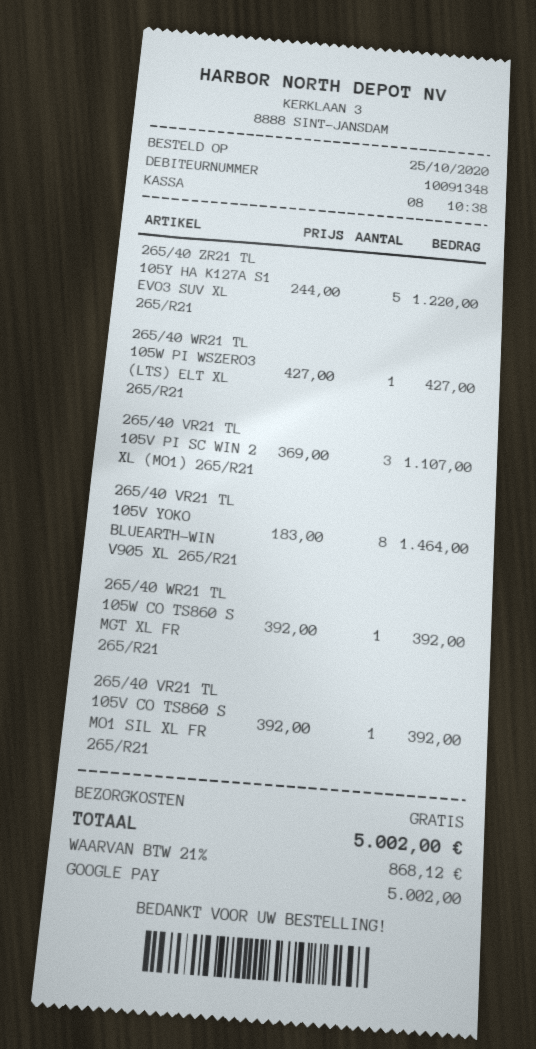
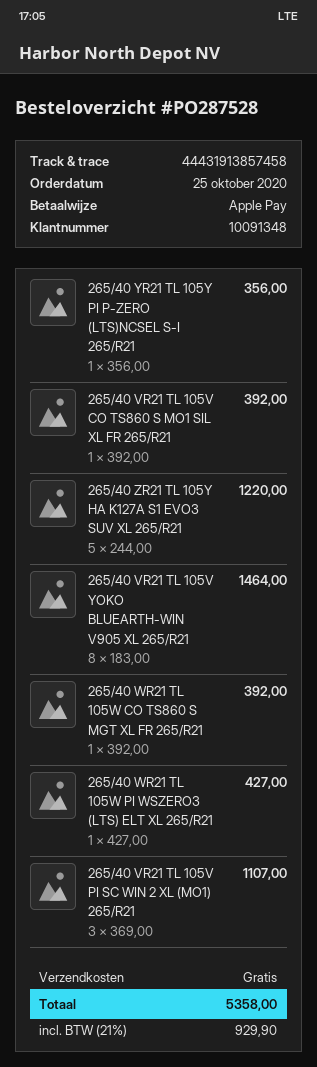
payment method: Google Pay -> Apple Pay
265/40 YR21 TL 105Y PI P-ZERO (LTS)NCSEL S-I 265/R21: none -> 1 x 356.00 = 356.00
tax: 21% = 868.12 -> 21% = 929.90
total: 5002.00 -> 5358.00

